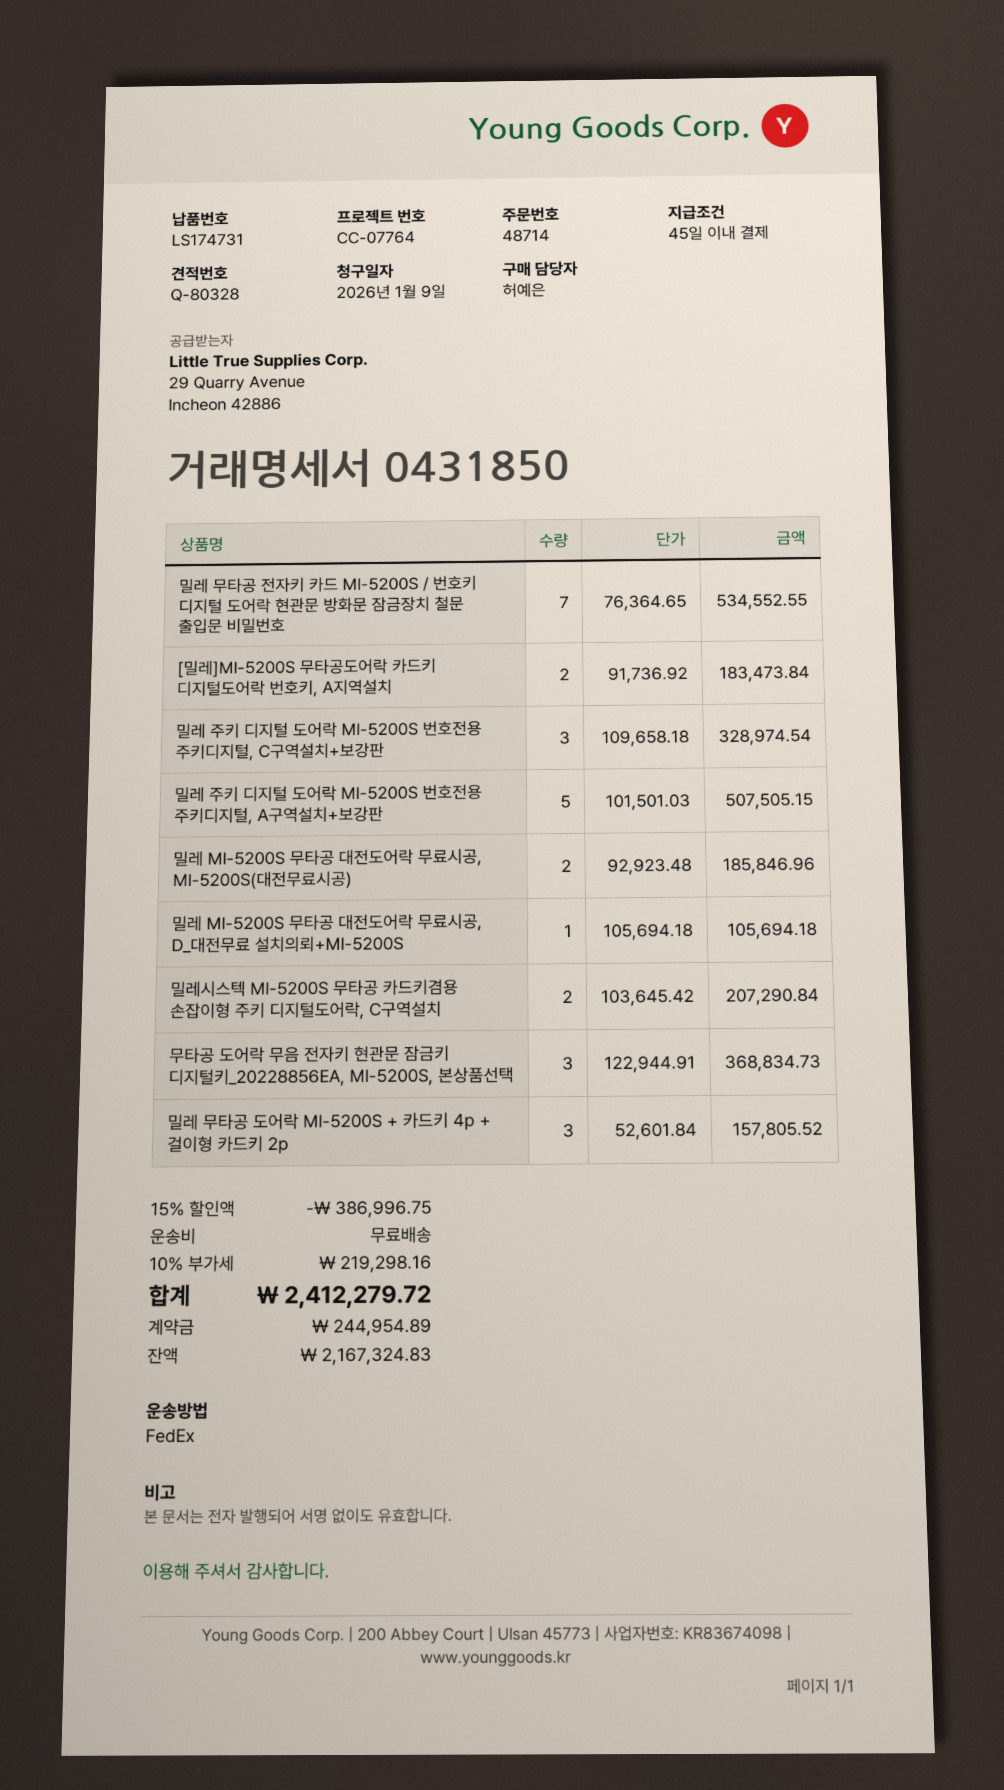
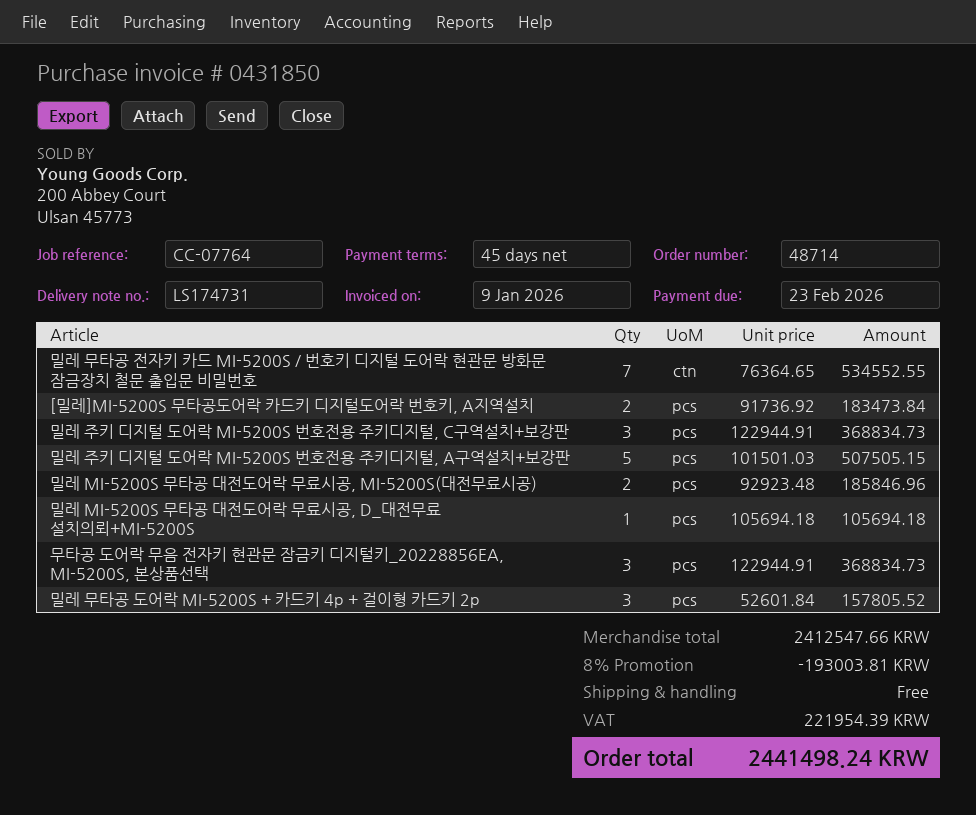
밀레 주키 디지털 도어락 MI-5200S 번호전용 주키디지털, C구역설치+보강판: 3 x 109658.18 = 328974.54 -> 3 x 122944.91 = 368834.73
밀레시스텍 MI-5200S 무타공 카드키겸용 손잡이형 주키 디지털도어락, C구역설치: 2 x 103645.42 = 207290.84 -> none
discount: 15% = 386996.75 -> 8% = 193003.81
tax: 219298.16 -> 221954.39
total: 2412279.72 -> 2441498.24

